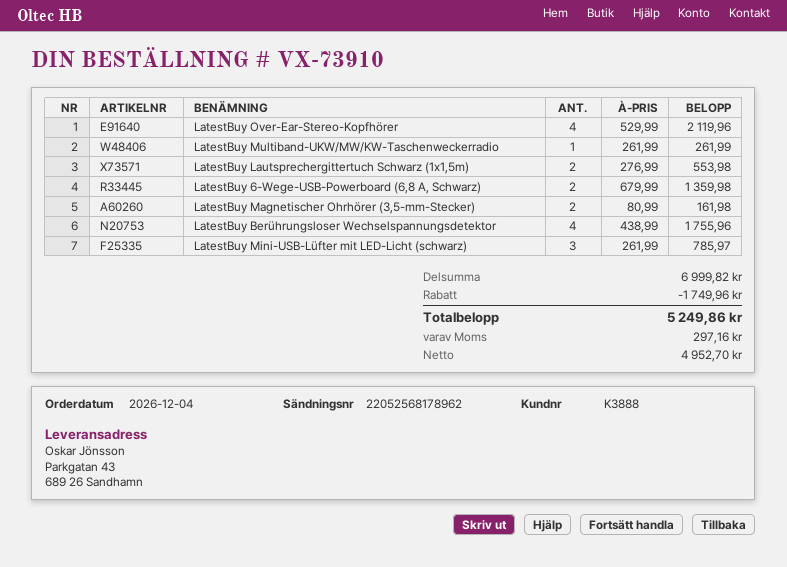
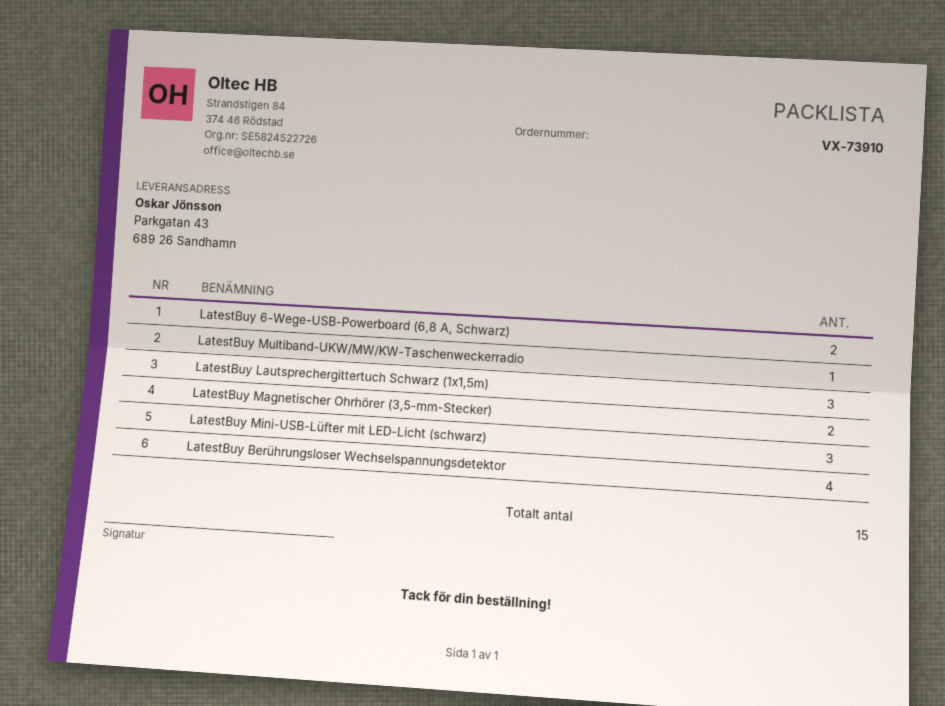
LatestBuy Over-Ear-Stereo-Kopfhörer: 4 -> none
LatestBuy Lautsprechergittertuch Schwarz (1x1,5m): 2 -> 3

